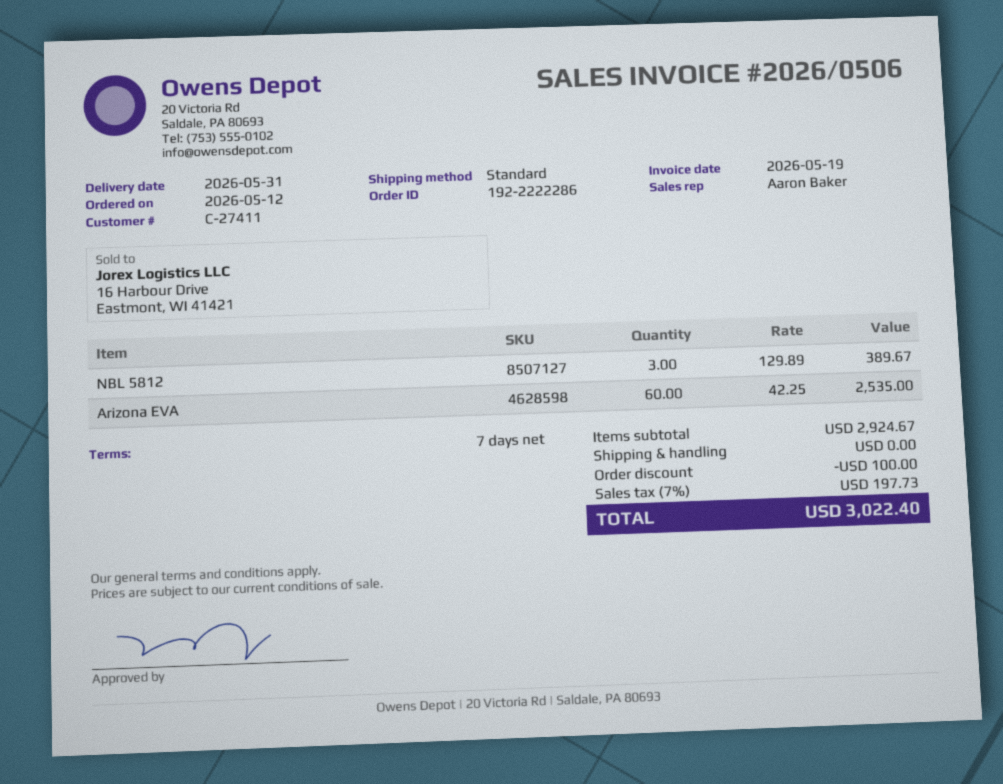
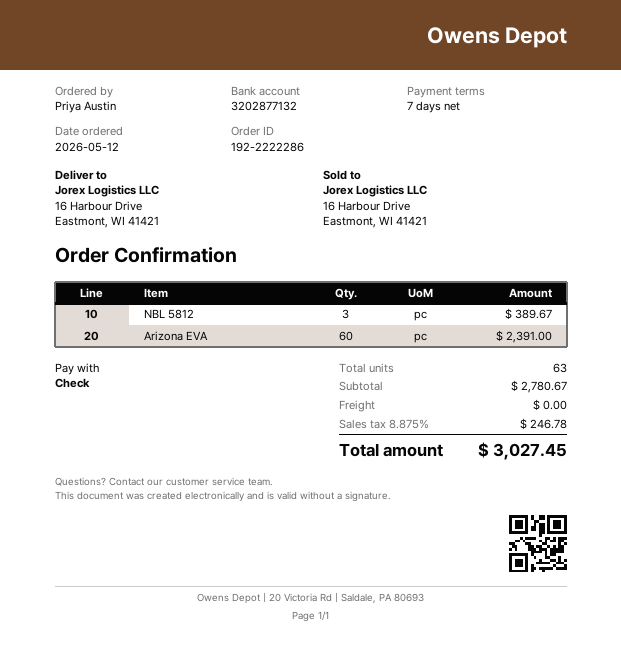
Arizona EVA: 60 for 2535.00 -> 60 for 2391.00
subtotal: 2924.67 -> 2780.67
discount: 100.00 -> none
tax: 7% = 197.73 -> 8.875% = 246.78
total: 3022.40 -> 3027.45

